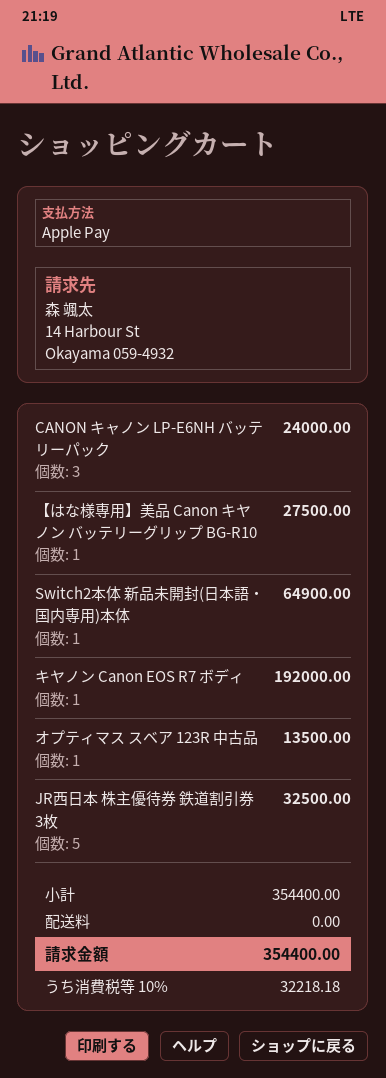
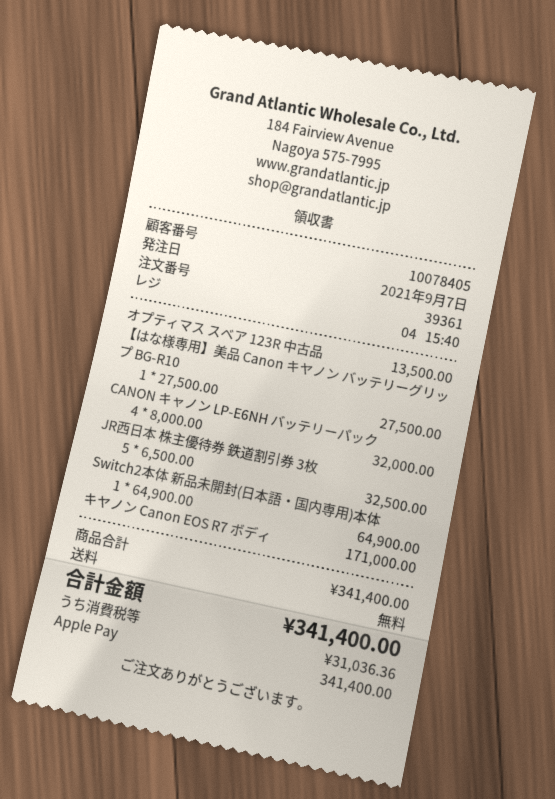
CANON キャノン LP-E6NH バッテリーパック: 3 for 24000.00 -> 4 for 32000.00
キヤノン Canon EOS R7 ボディ: 1 for 192000.00 -> 1 for 171000.00
subtotal: 354400.00 -> 341400.00
tax: 32218.18 -> 31036.36
total: 354400.00 -> 341400.00

